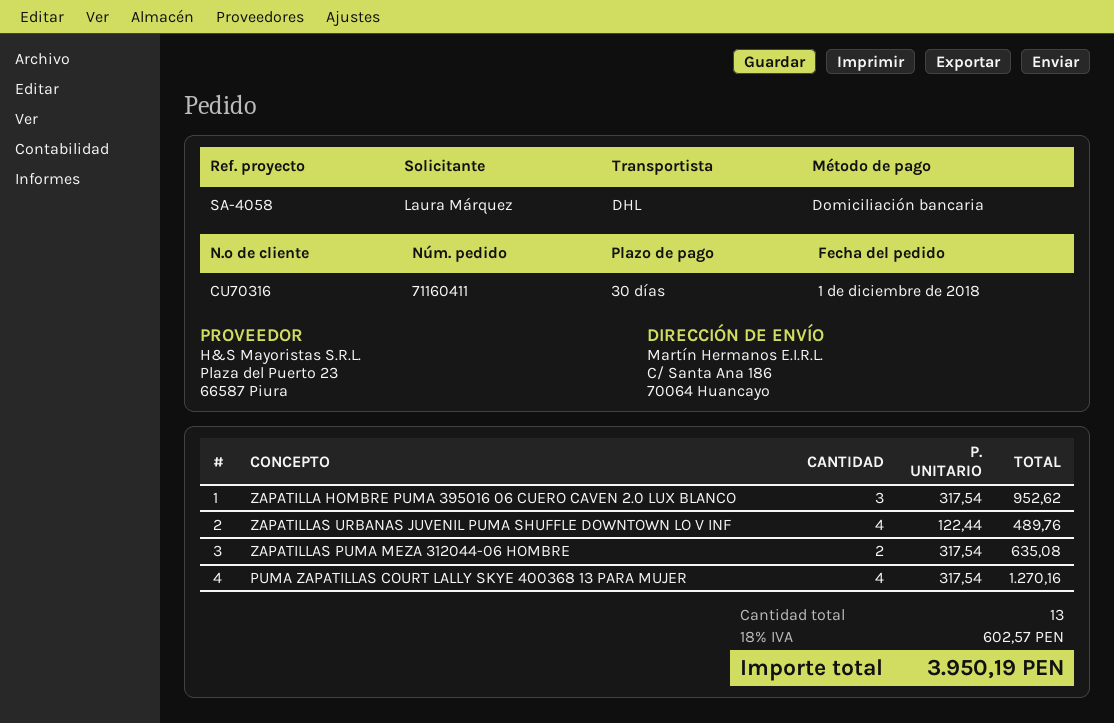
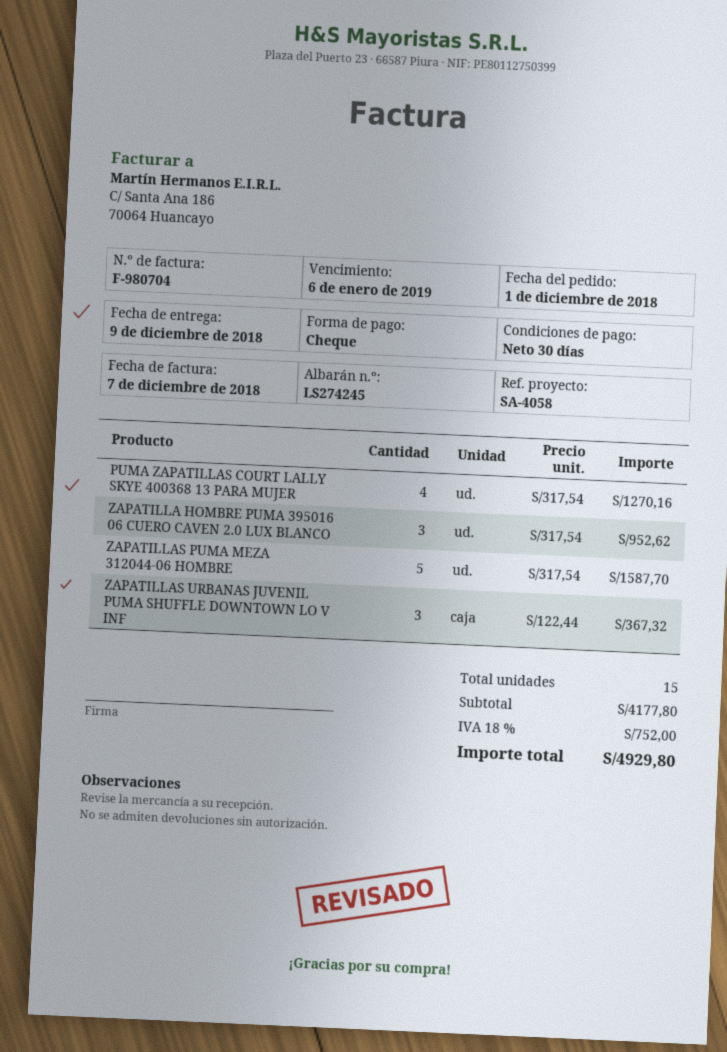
payment method: direct debit -> cheque
ZAPATILLAS URBANAS JUVENIL PUMA SHUFFLE DOWNTOWN LO V INF: 4 x 122.44 = 489.76 -> 3 x 122.44 = 367.32
ZAPATILLAS PUMA MEZA 312044-06 HOMBRE: 2 x 317.54 = 635.08 -> 5 x 317.54 = 1587.70
total quantity: 13 -> 15
tax: 18% = 602.57 -> 18% = 752.00
total: 3950.19 -> 4929.80

